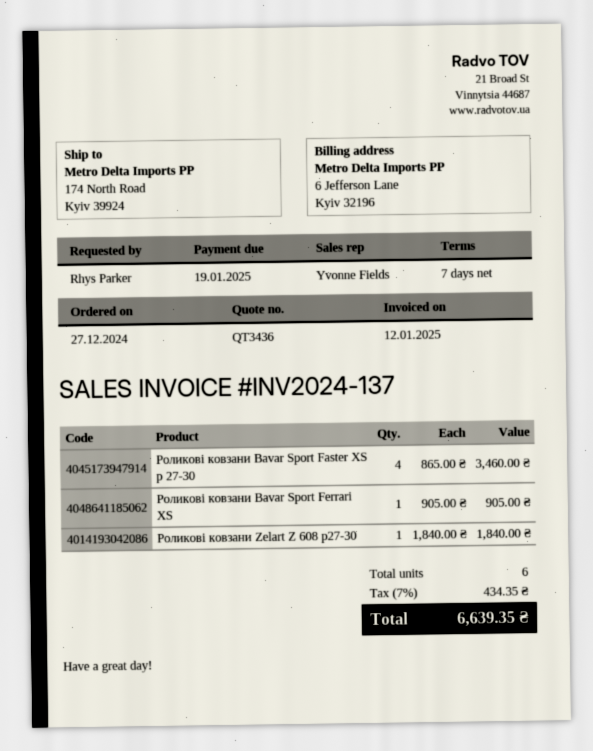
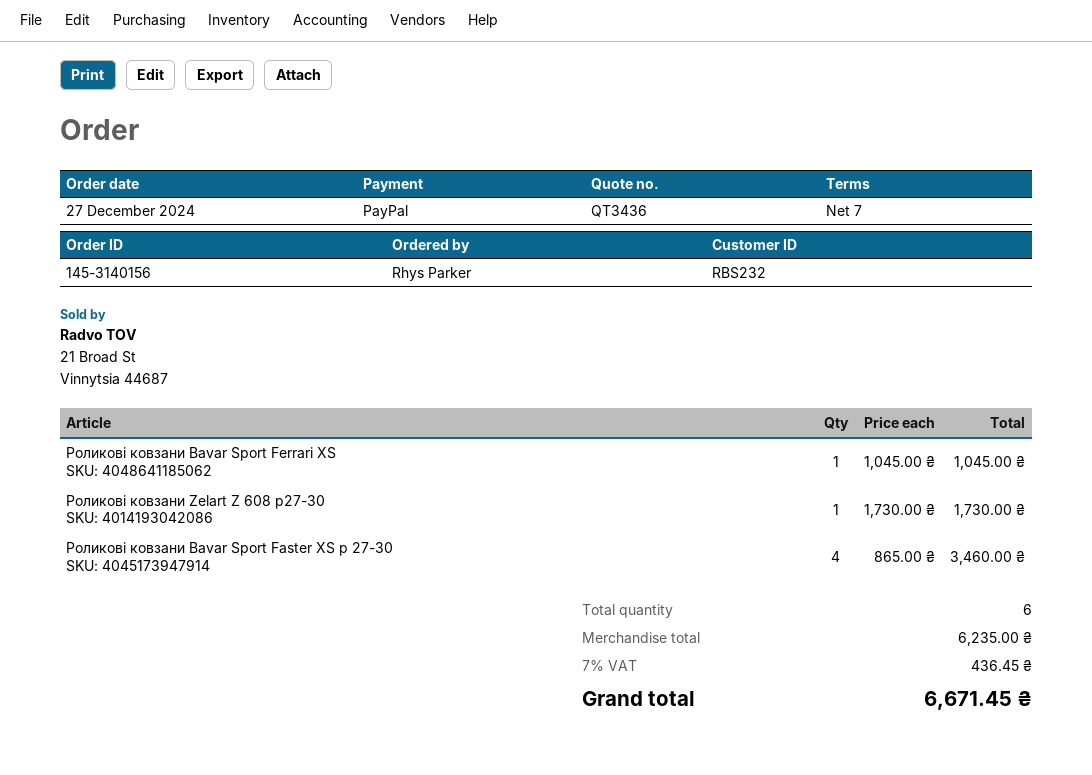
Роликові ковзани Bavar Sport Ferrari XS: 1 x 905.00 = 905.00 -> 1 x 1045.00 = 1045.00
Роликові ковзани Zelart Z 608 р27-30: 1 x 1840.00 = 1840.00 -> 1 x 1730.00 = 1730.00
tax: 7% = 434.35 -> 7% = 436.45
total: 6639.35 -> 6671.45

